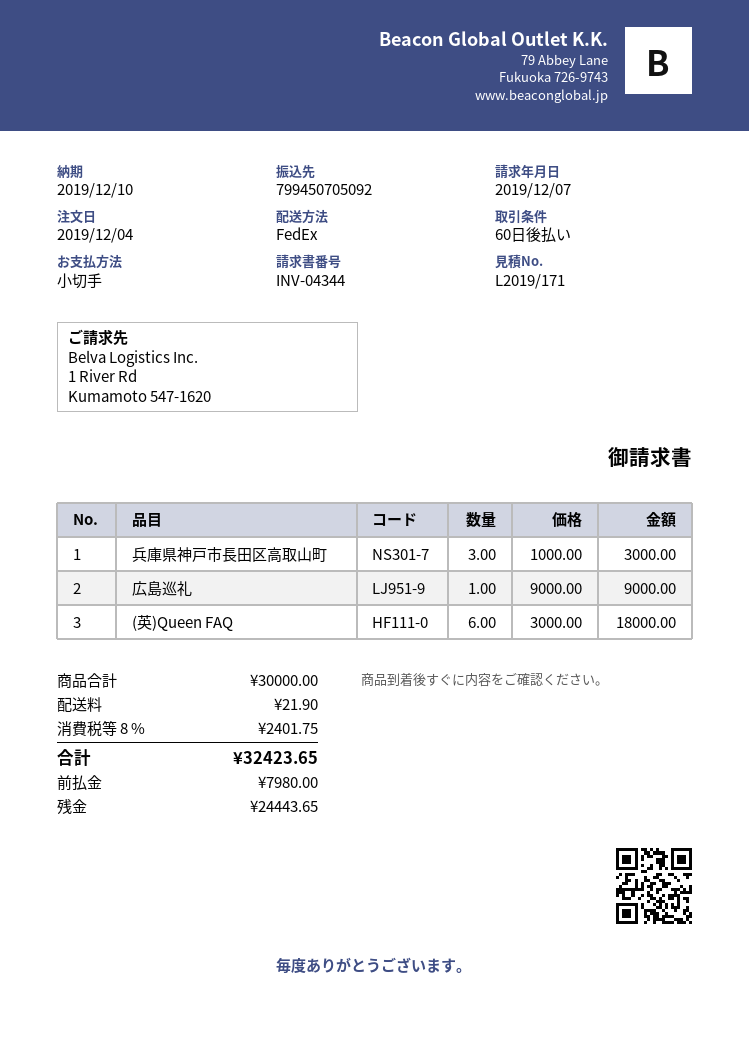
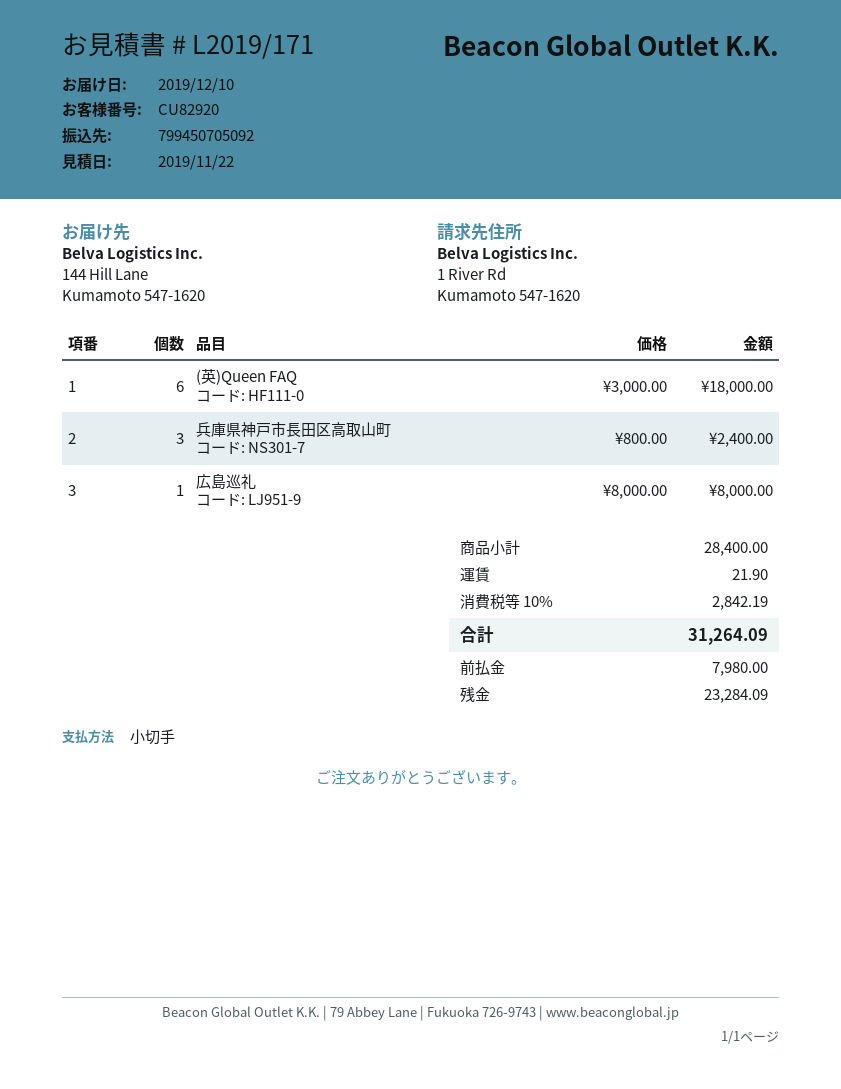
兵庫県神戸市長田区高取山町: 3 x 1000.00 = 3000.00 -> 3 x 800.00 = 2400.00
広島巡礼: 1 x 9000.00 = 9000.00 -> 1 x 8000.00 = 8000.00
subtotal: 30000.00 -> 28400.00
tax: 8% = 2401.75 -> 10% = 2842.19
total: 32423.65 -> 31264.09
balance: 24443.65 -> 23284.09

